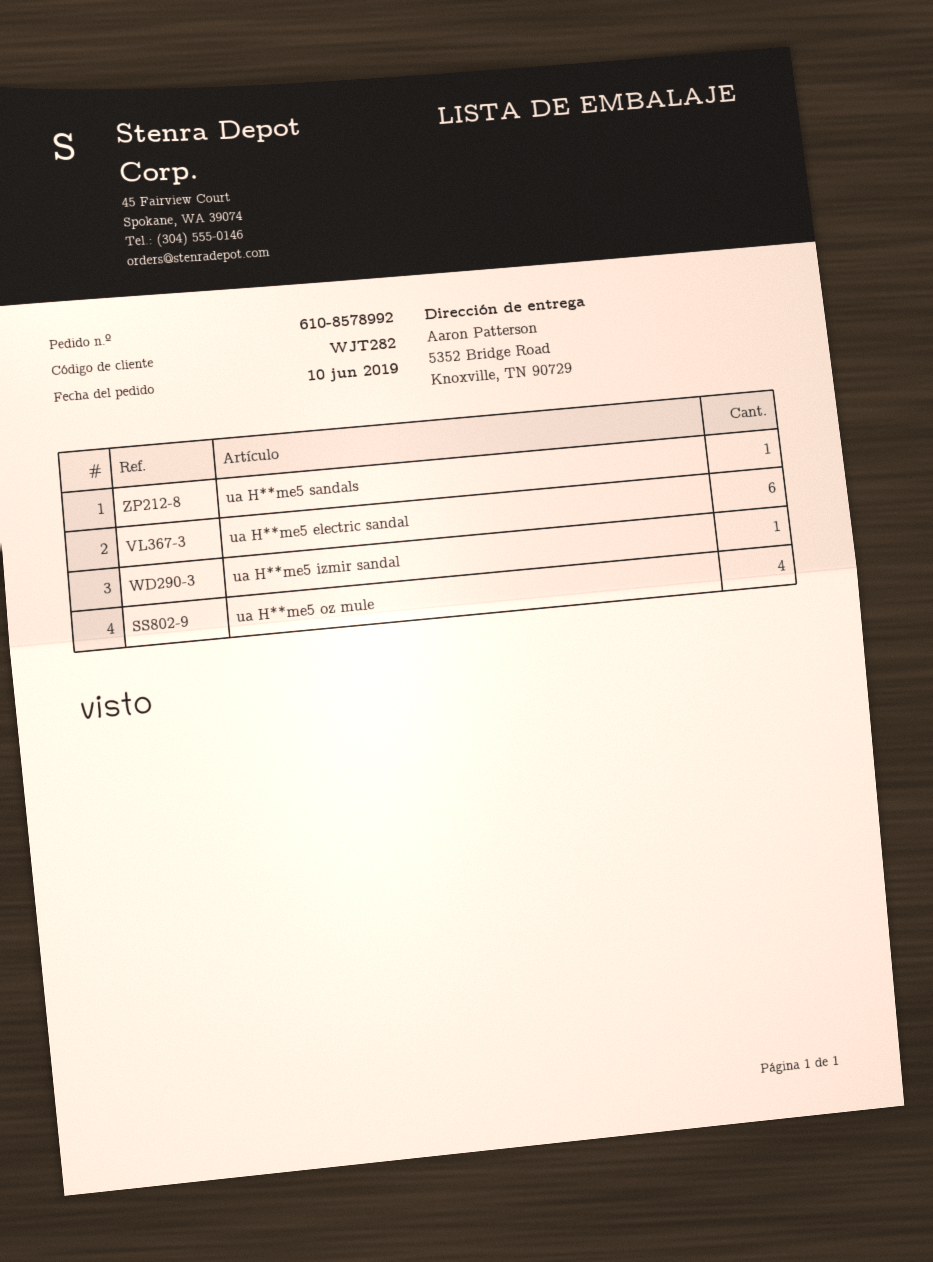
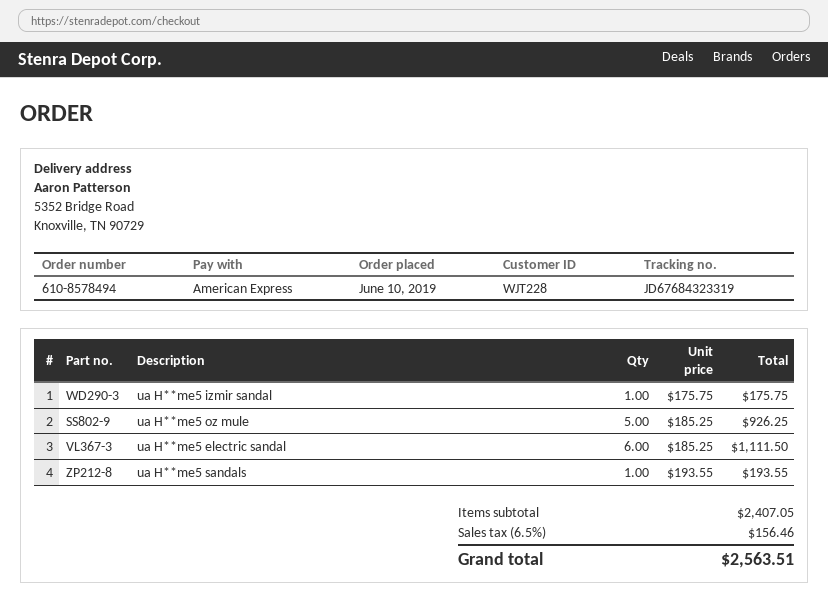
order number: 610-8578992 -> 610-8578494
customer number: WJT282 -> WJT228
ua H**me5 oz mule: 4 -> 5

